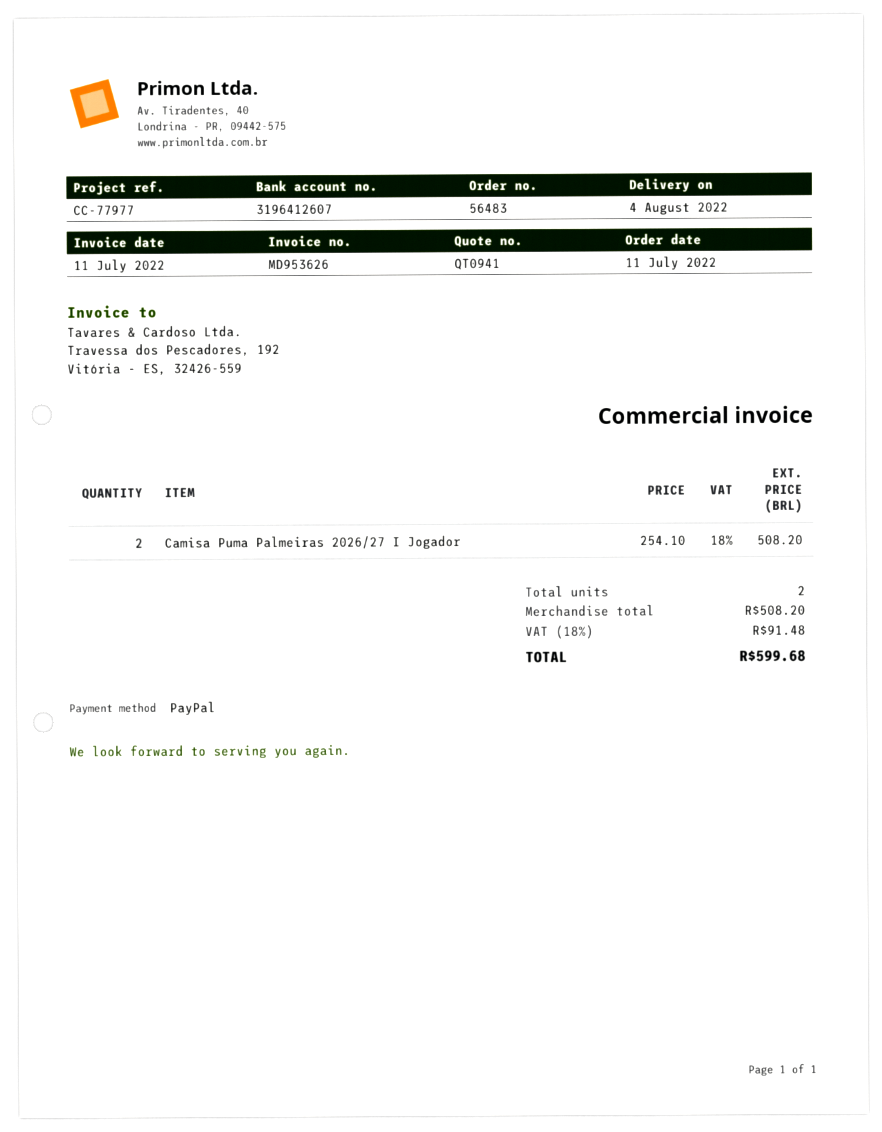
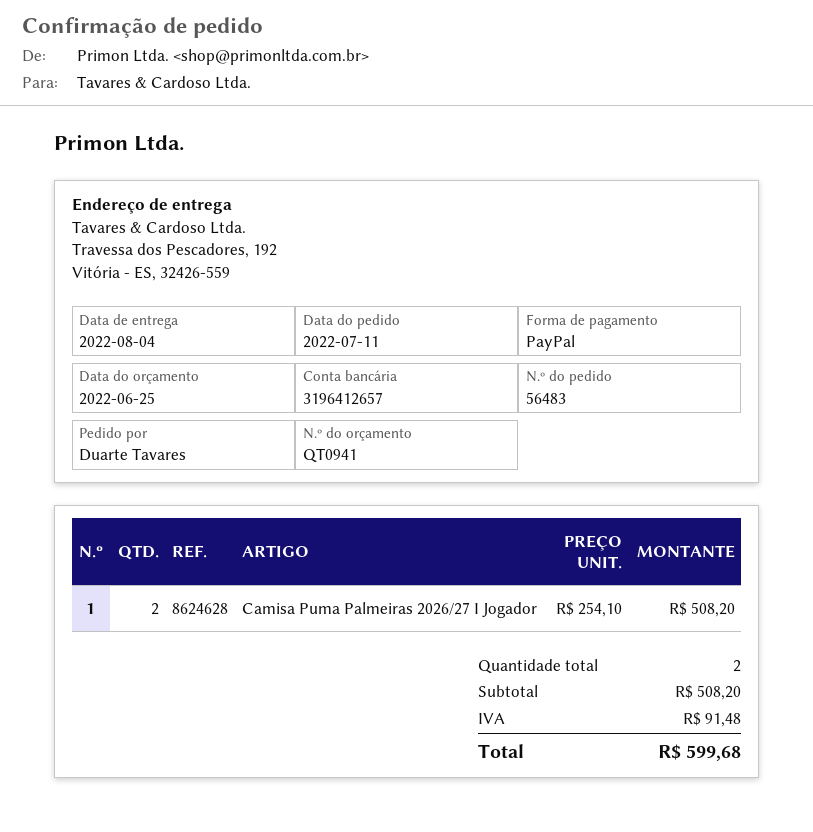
bank account: 3196412607 -> 3196412657

